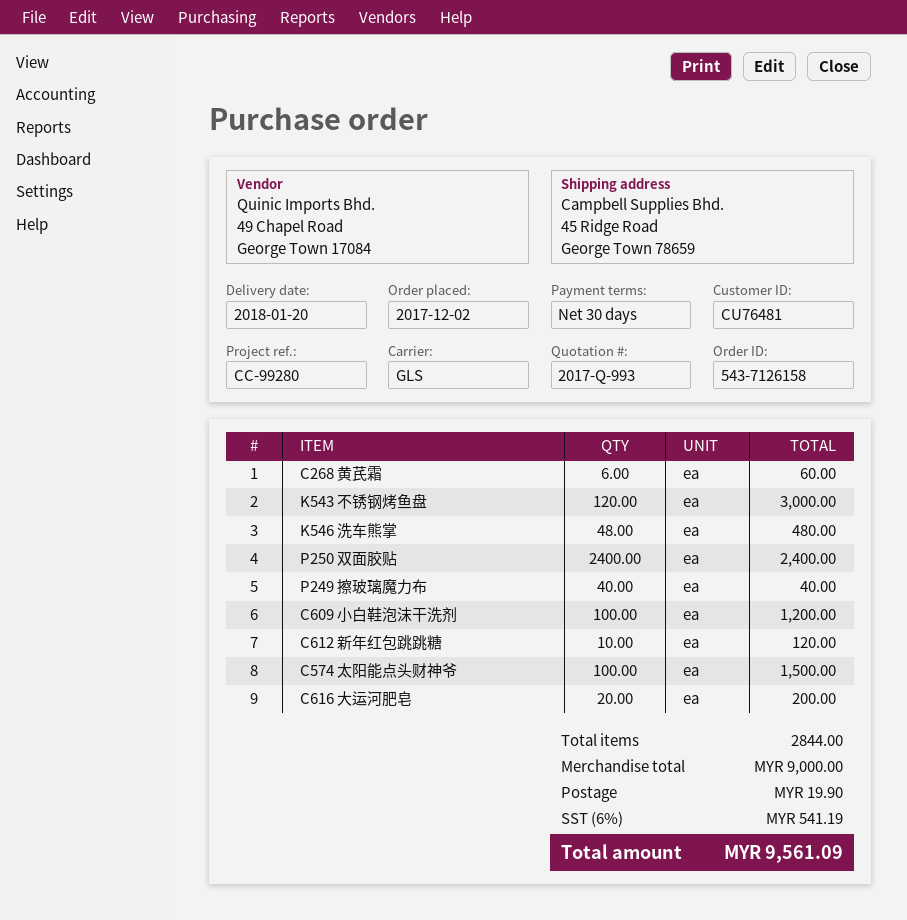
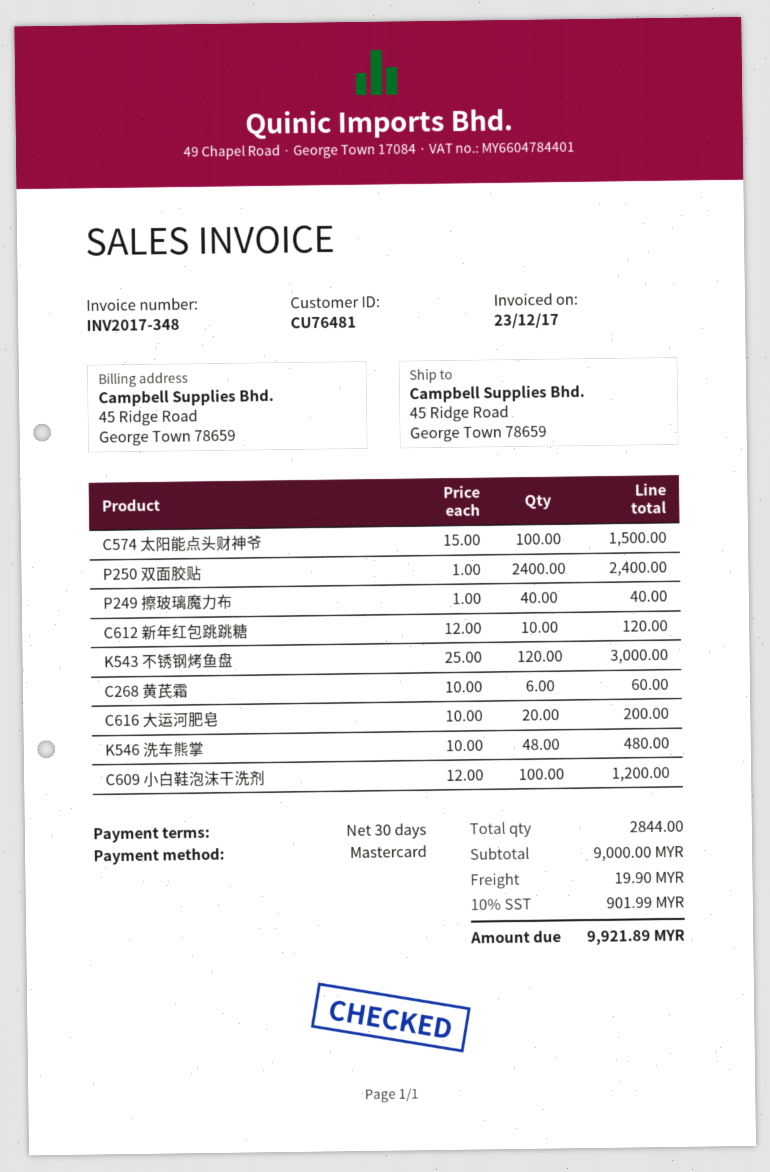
tax: 6% = 541.19 -> 10% = 901.99
total: 9561.09 -> 9921.89

